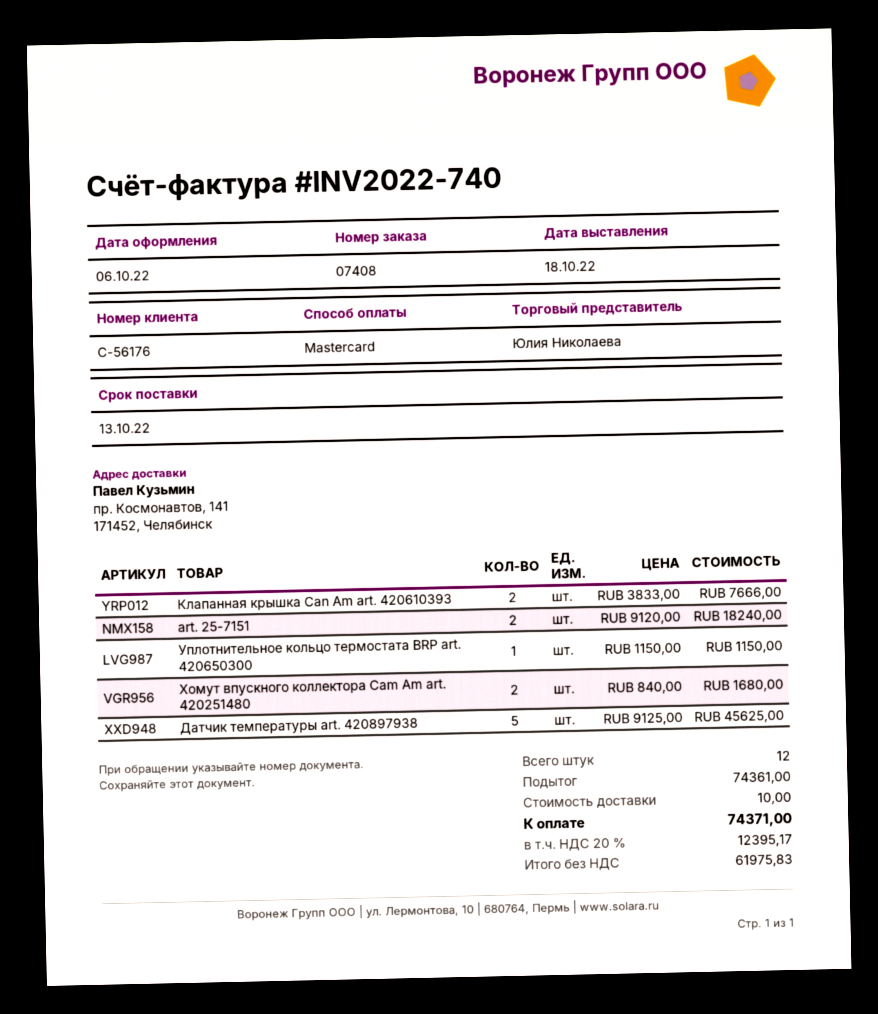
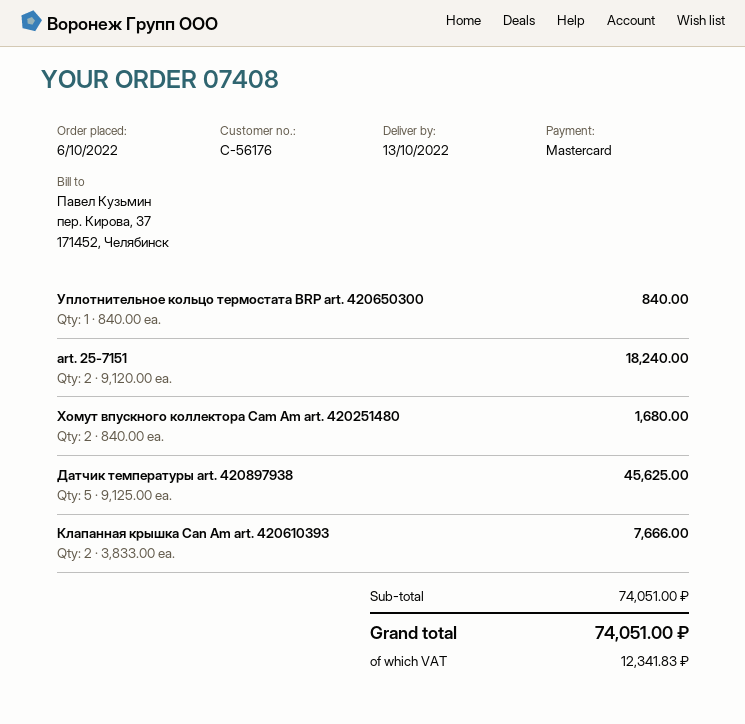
Уплотнительное кольцо термостата BRP art. 420650300: 1 x 1150.00 = 1150.00 -> 1 x 840.00 = 840.00
subtotal: 74361.00 -> 74051.00
shipping: 10.00 -> none
tax: 12395.17 -> 12341.83
total: 74371.00 -> 74051.00

